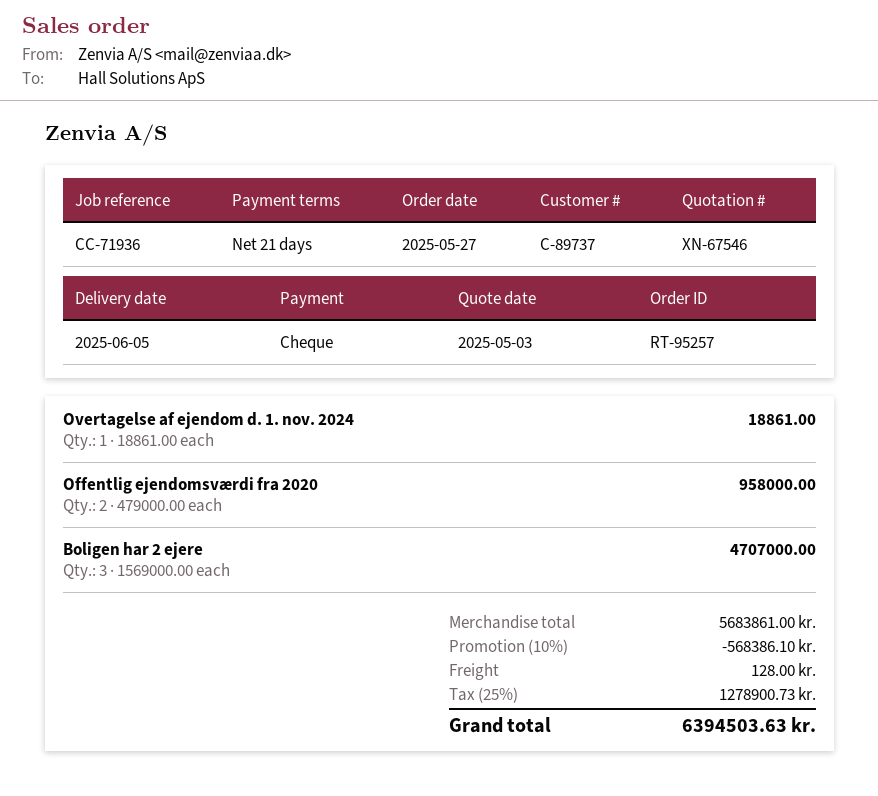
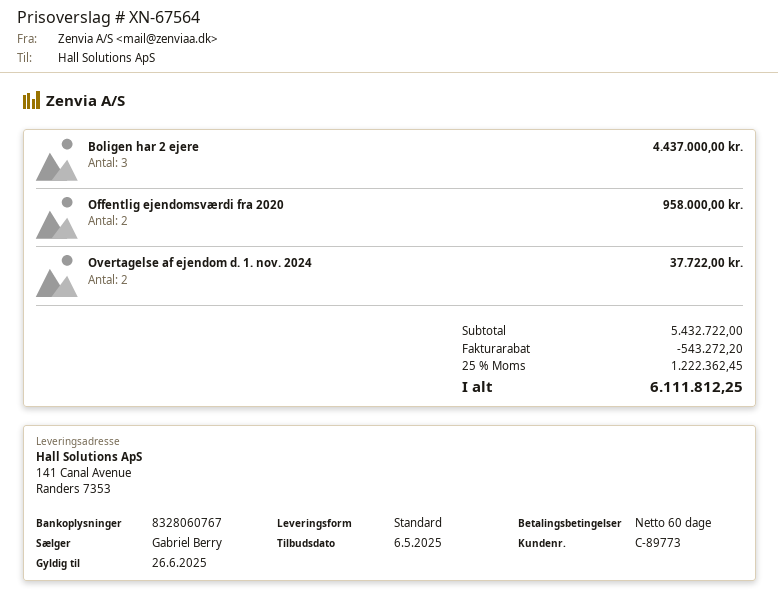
quote number: XN-67546 -> XN-67564
quote date: 2025-05-03 -> 2025-05-06
payment terms: 21 days -> 60 days
customer number: C-89737 -> C-89773
Overtagelse af ejendom d. 1. nov. 2024: 1 for 18861.00 -> 2 for 37722.00
Boligen har 2 ejere: 3 for 4707000.00 -> 3 for 4437000.00
subtotal: 5683861.00 -> 5432722.00
discount: 568386.10 -> 543272.20
shipping: 128.00 -> none
tax: 25% = 1278900.73 -> 25% = 1222362.45
total: 6394503.63 -> 6111812.25

